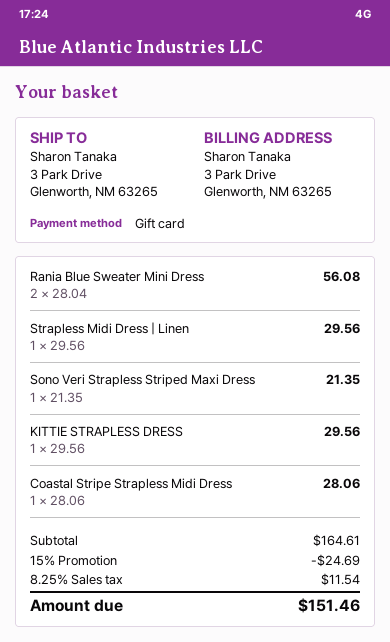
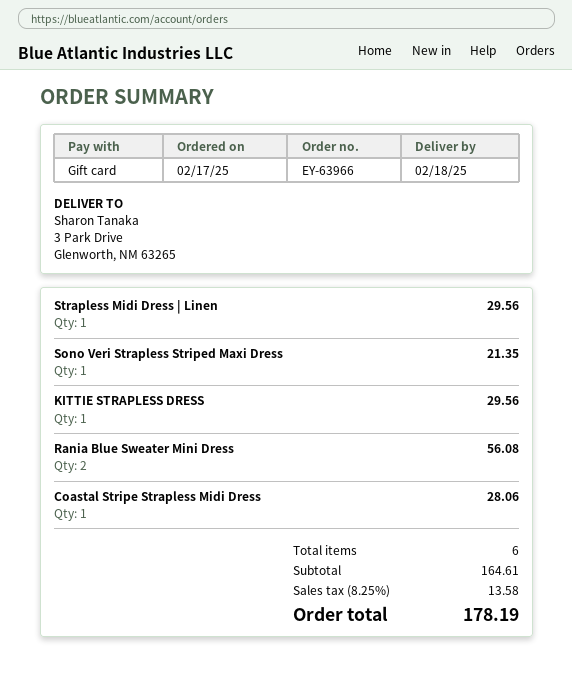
discount: 15% = 24.69 -> none
tax: 8.25% = 11.54 -> 8.25% = 13.58
total: 151.46 -> 178.19

